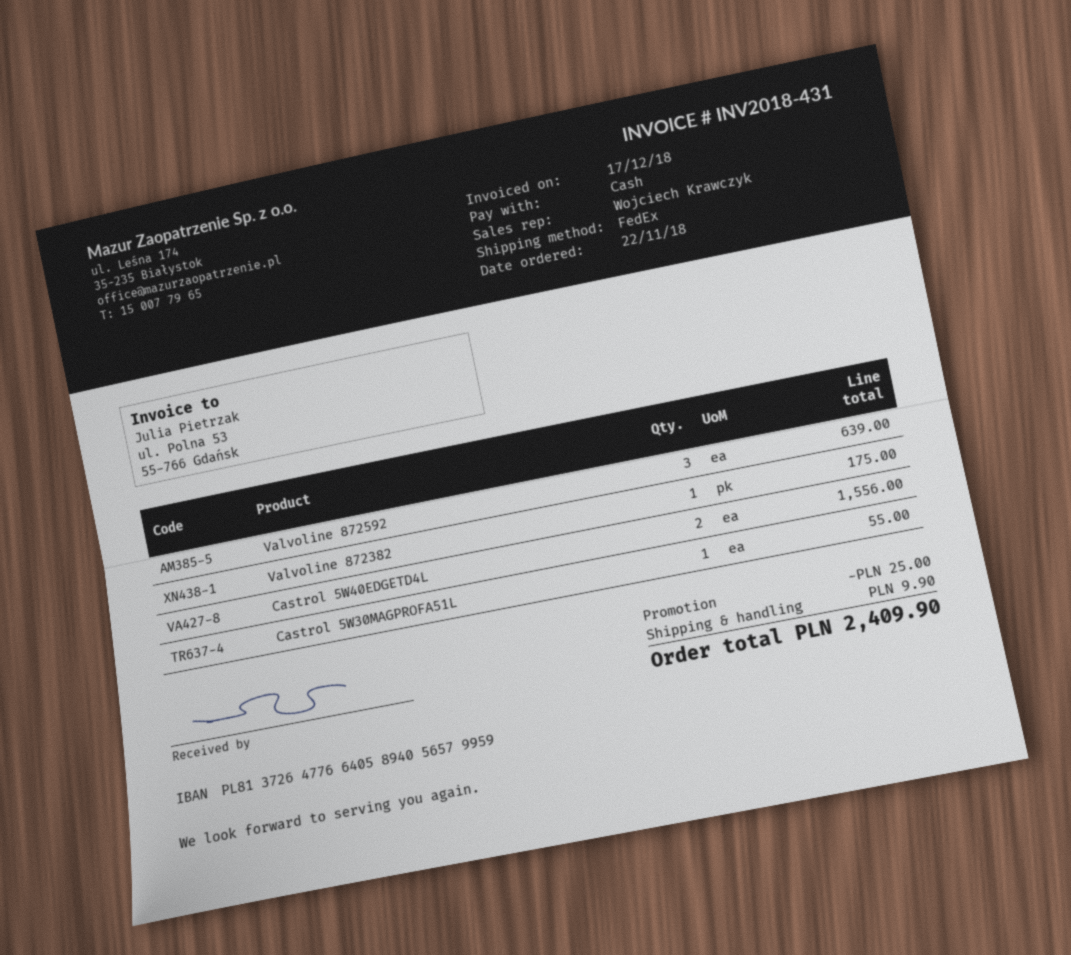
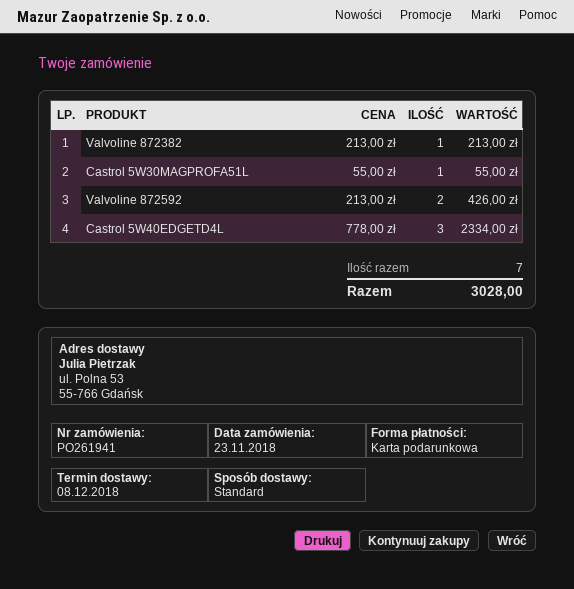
order date: 2018-11-22 -> 2018-11-23
payment method: cash -> gift card
shipping method: FedEx -> standard
Valvoline 872592: 3 for 639.00 -> 2 for 426.00
Valvoline 872382: 1 for 175.00 -> 1 for 213.00
Castrol 5W40EDGETD4L: 2 for 1556.00 -> 3 for 2334.00
discount: 25.00 -> none
shipping: 9.90 -> none
total: 2409.90 -> 3028.00

